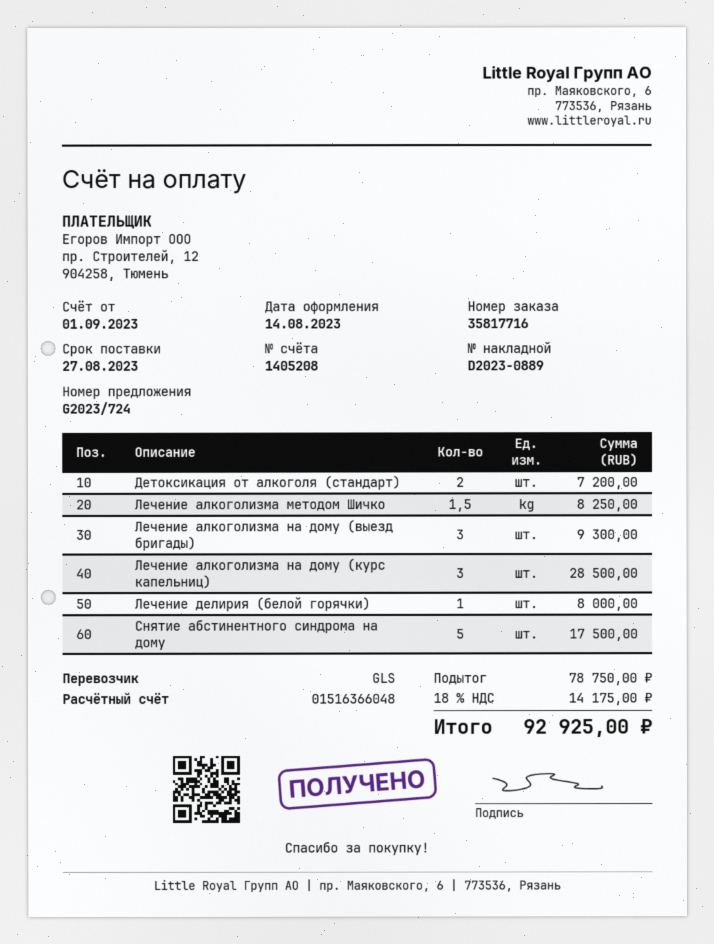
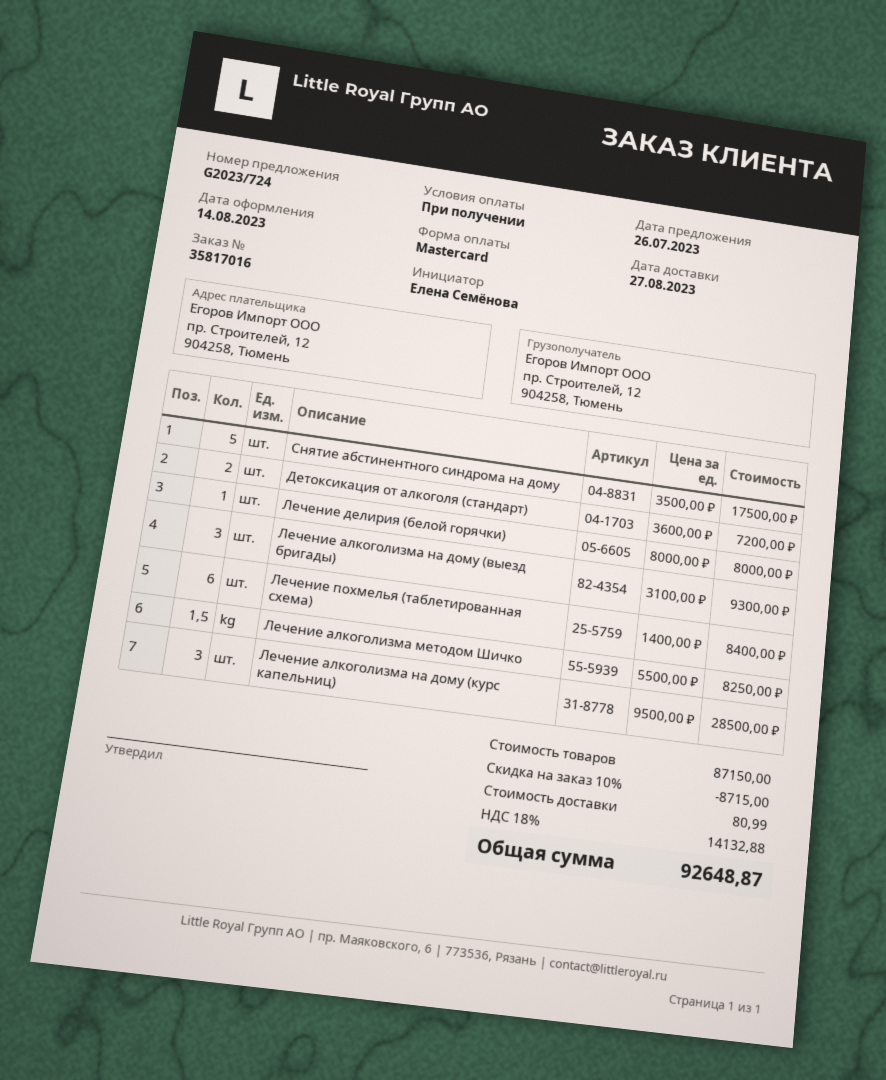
order number: 35817716 -> 35817016
Лечение похмелья (таблетированная схема): none -> 6 for 8400.00
subtotal: 78750.00 -> 87150.00
discount: none -> 10% = 8715.00
shipping: none -> 80.99
tax: 18% = 14175.00 -> 18% = 14132.88
total: 92925.00 -> 92648.87

